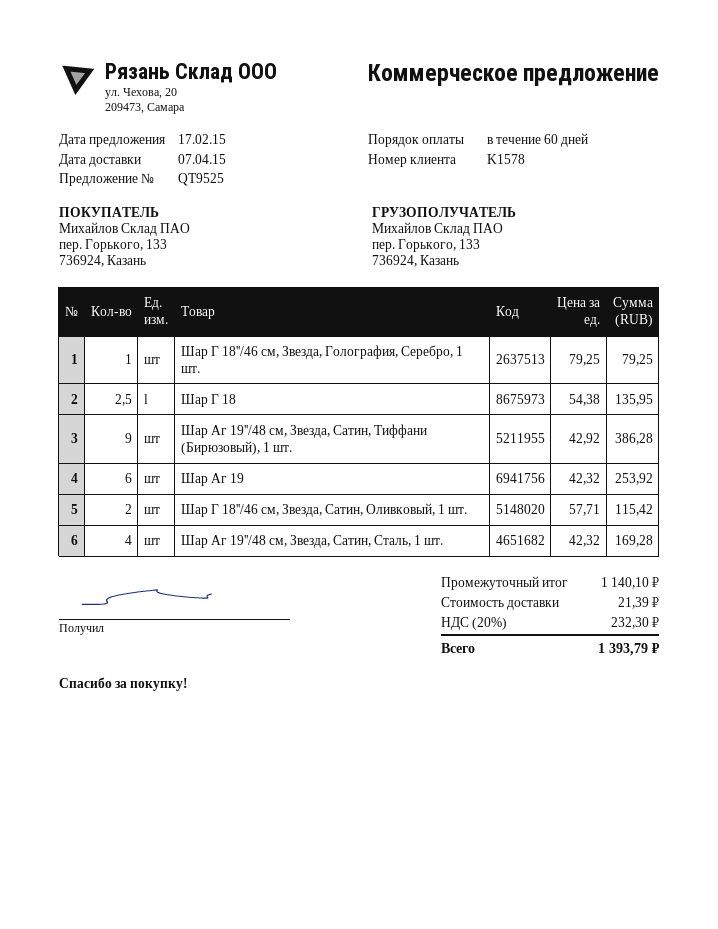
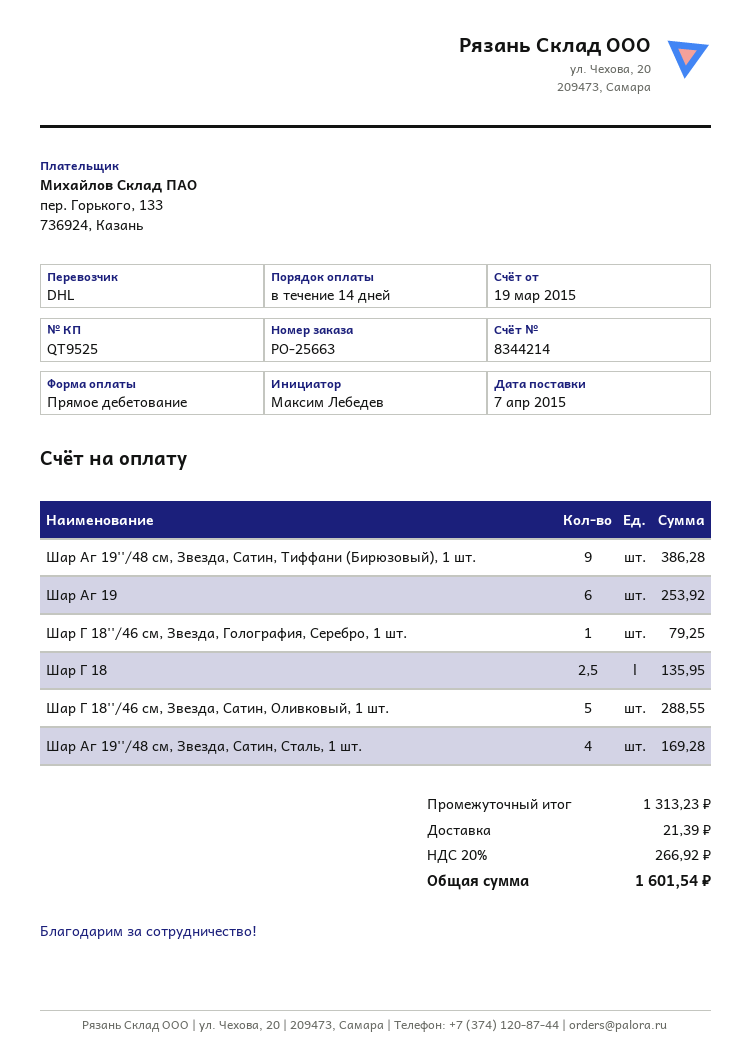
payment terms: 60 days -> 14 days
Шар Г 18''/46 см, Звезда, Сатин, Оливковый, 1 шт.: 2 for 115.42 -> 5 for 288.55
subtotal: 1140.10 -> 1313.23
tax: 20% = 232.30 -> 20% = 266.92
total: 1393.79 -> 1601.54

